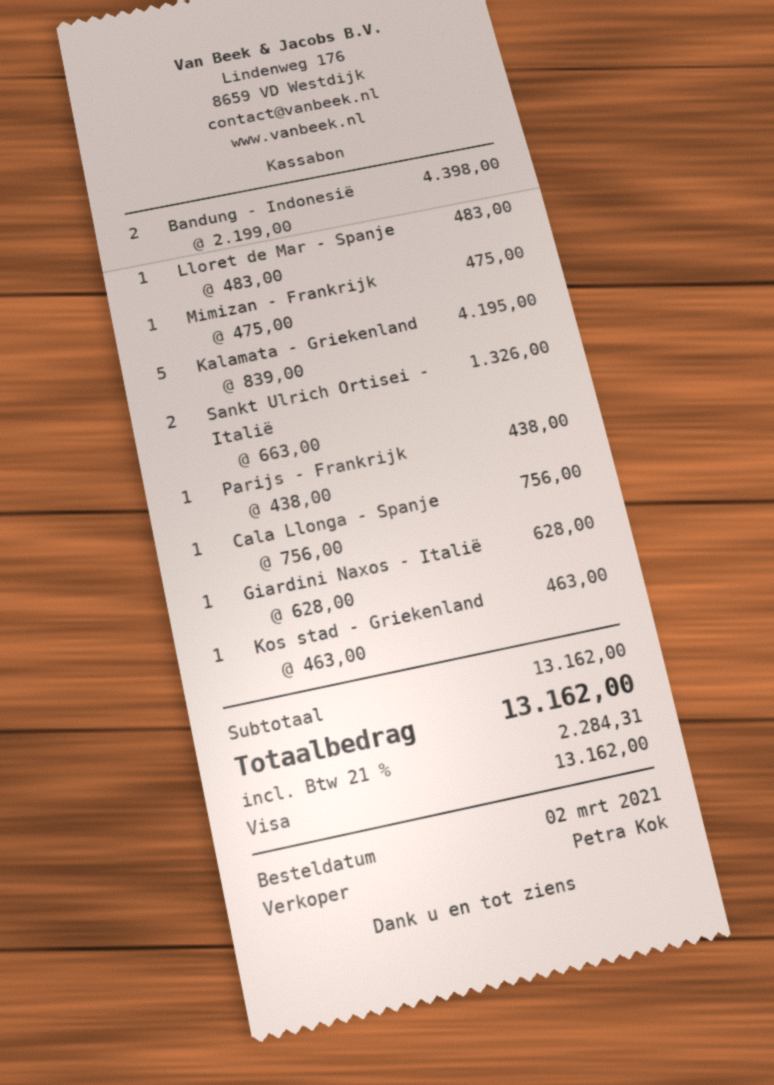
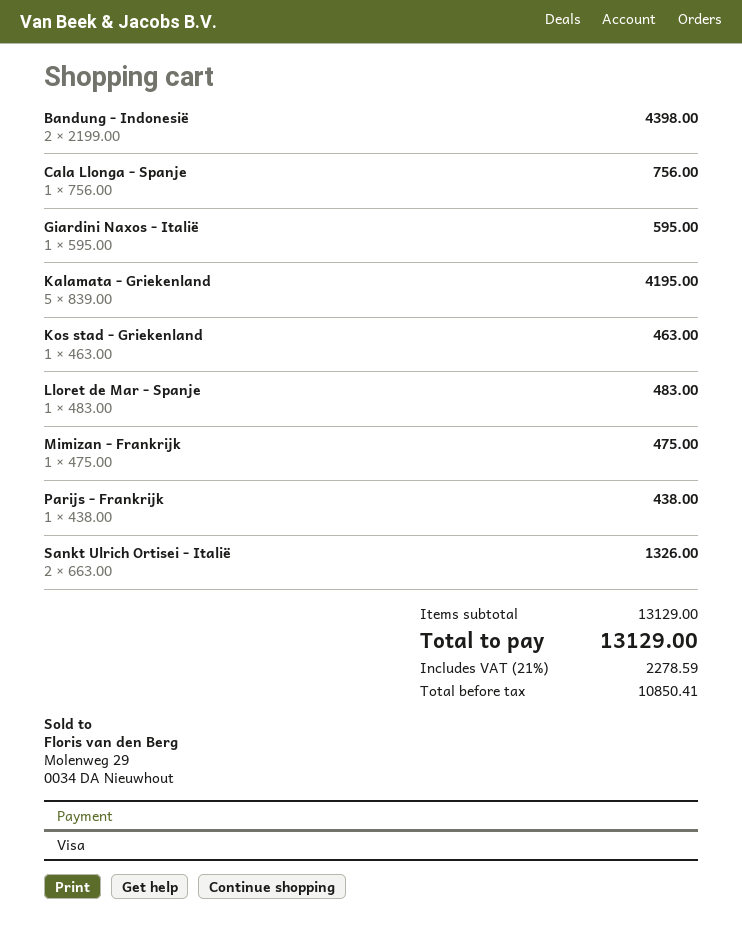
Giardini Naxos - Italië: 1 x 628.00 = 628.00 -> 1 x 595.00 = 595.00
subtotal: 13162.00 -> 13129.00
tax: 21% = 2284.31 -> 21% = 2278.59
total: 13162.00 -> 13129.00

